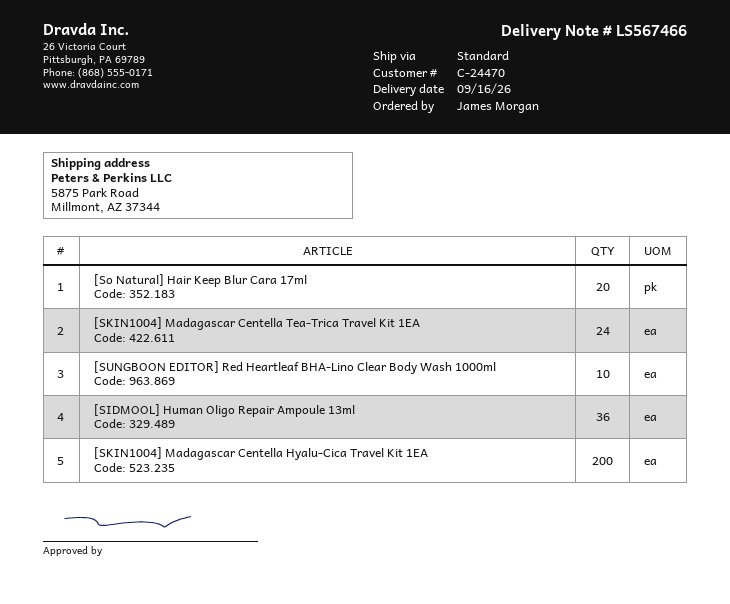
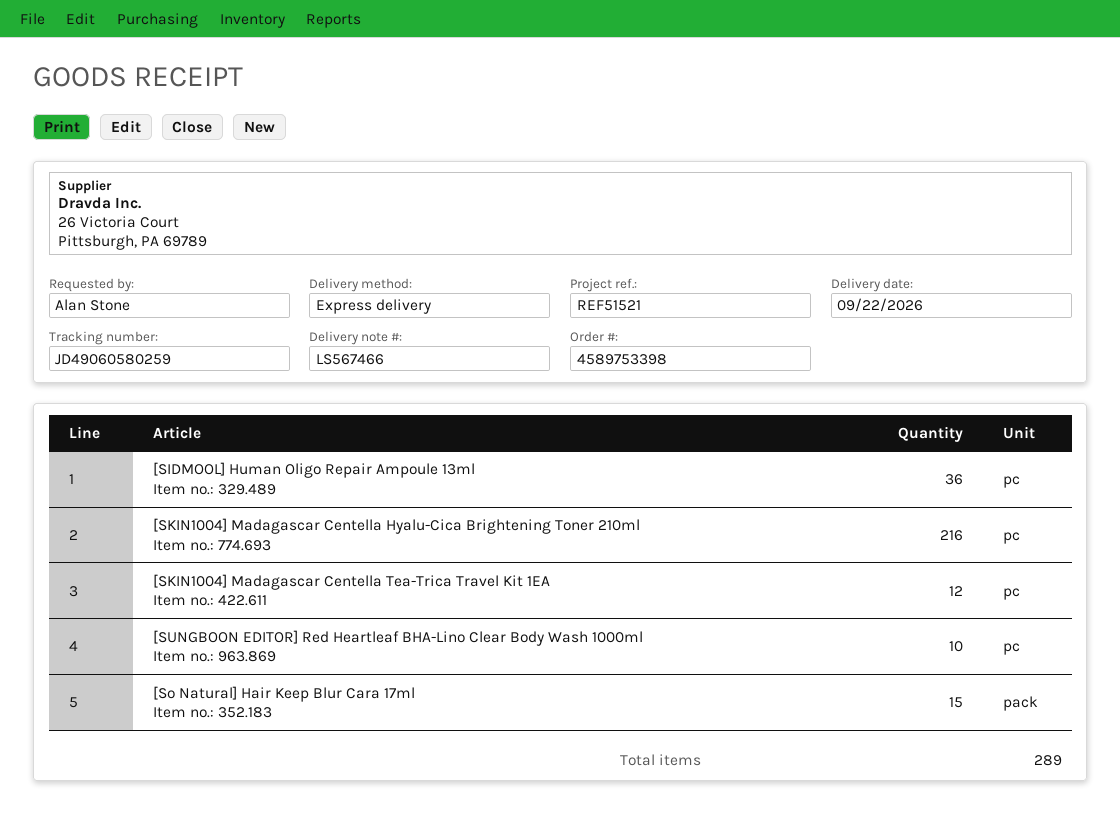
delivery date: 2026-09-16 -> 2026-09-22
ordered by: James Morgan -> Alan Stone
shipping method: standard -> express
[So Natural] Hair Keep Blur Cara 17ml: 20 -> 15
[SKIN1004] Madagascar Centella Tea-Trica Travel Kit 1EA: 24 -> 12
[SKIN1004] Madagascar Centella Hyalu-Cica Travel Kit 1EA: 200 -> none
[SKIN1004] Madagascar Centella Hyalu-Cica Brightening Toner 210ml: none -> 216

